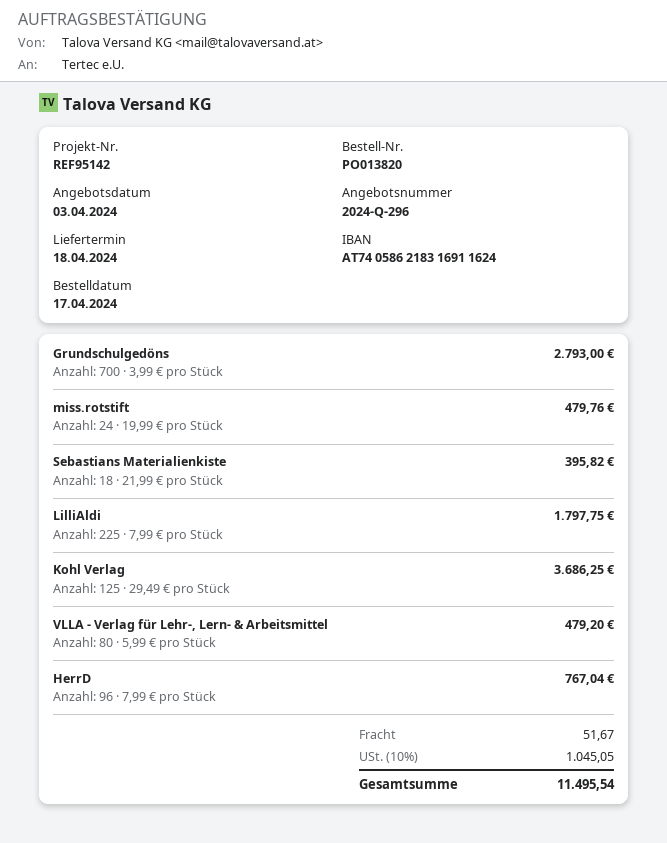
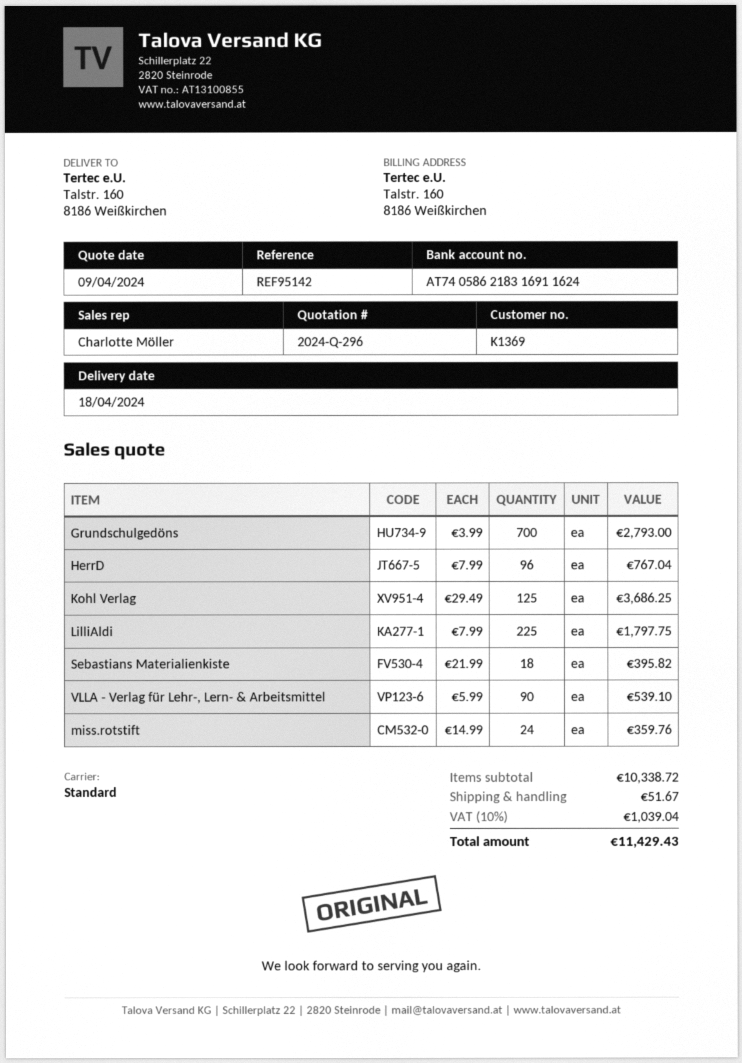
quote date: 2024-04-03 -> 2024-04-09
miss.rotstift: 24 x 19.99 = 479.76 -> 24 x 14.99 = 359.76
VLLA - Verlag für Lehr-, Lern- & Arbeitsmittel: 80 x 5.99 = 479.20 -> 90 x 5.99 = 539.10
tax: 10% = 1045.05 -> 10% = 1039.04
total: 11495.54 -> 11429.43

